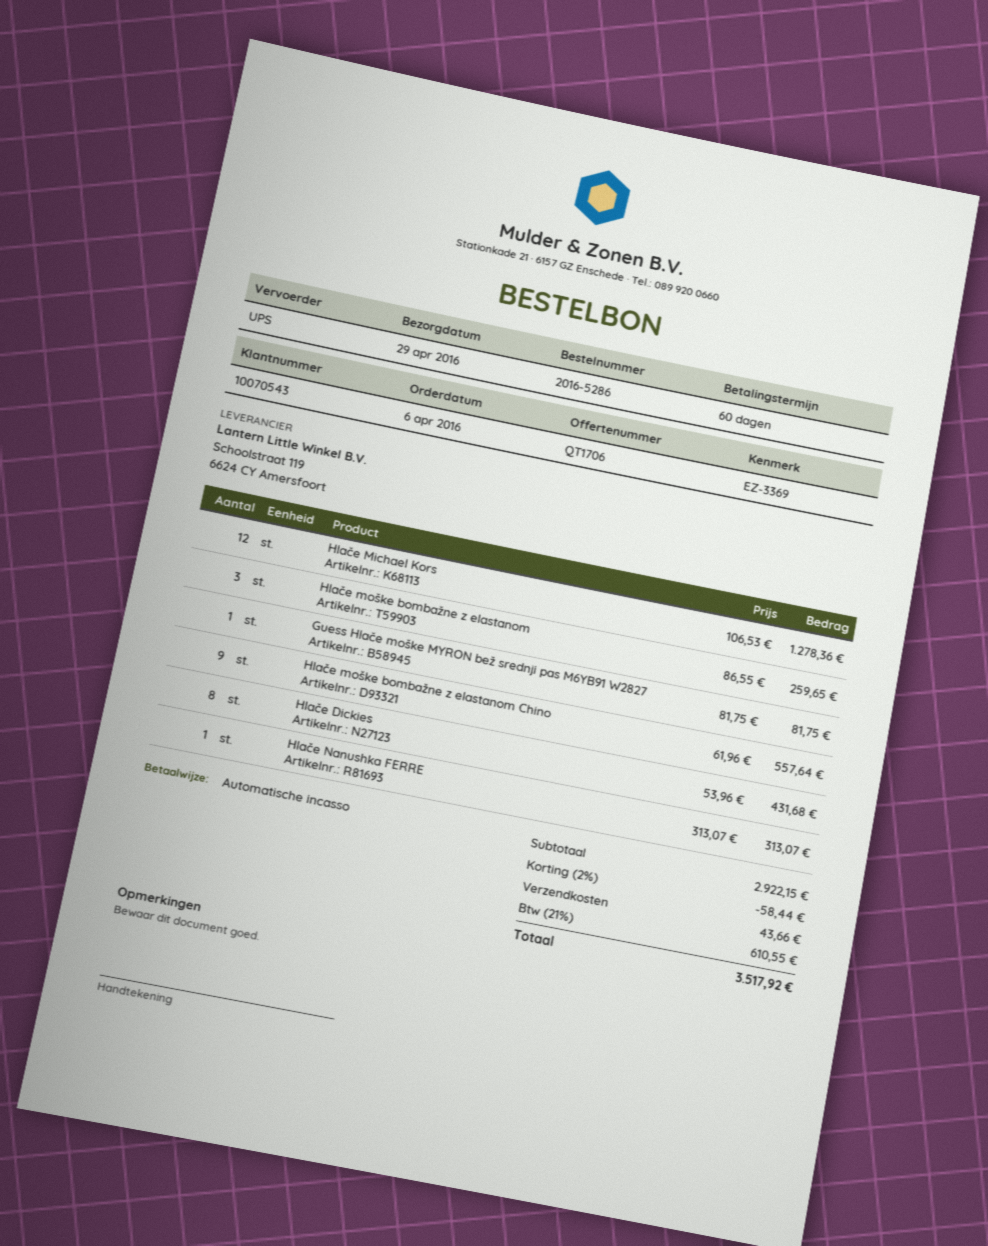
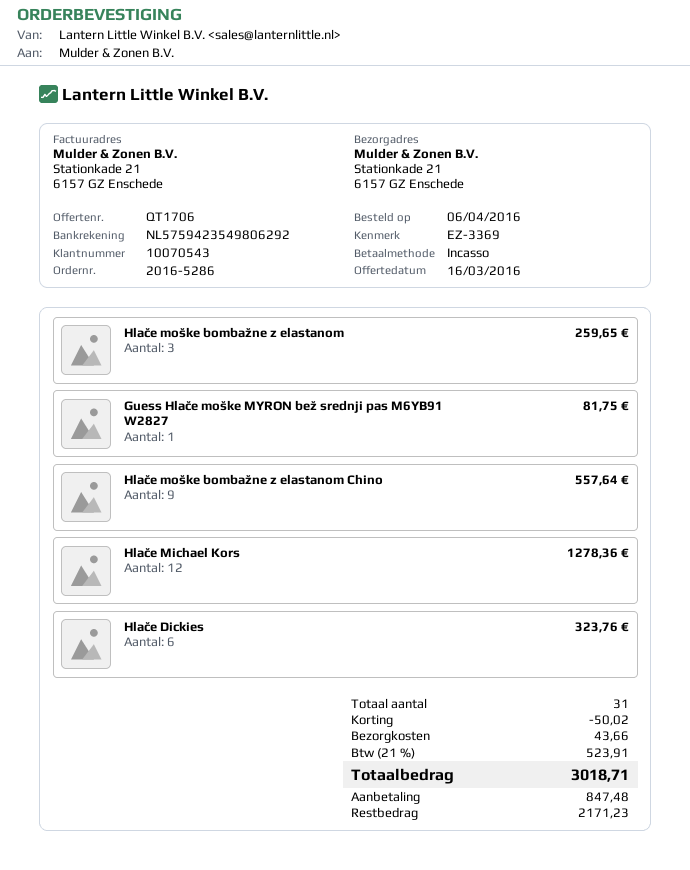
Hlače Dickies: 8 for 431.68 -> 6 for 323.76
Hlače Nanushka FERRE: 1 for 313.07 -> none
discount: 58.44 -> 50.02
tax: 21% = 610.55 -> 21% = 523.91
total: 3517.92 -> 3018.71

